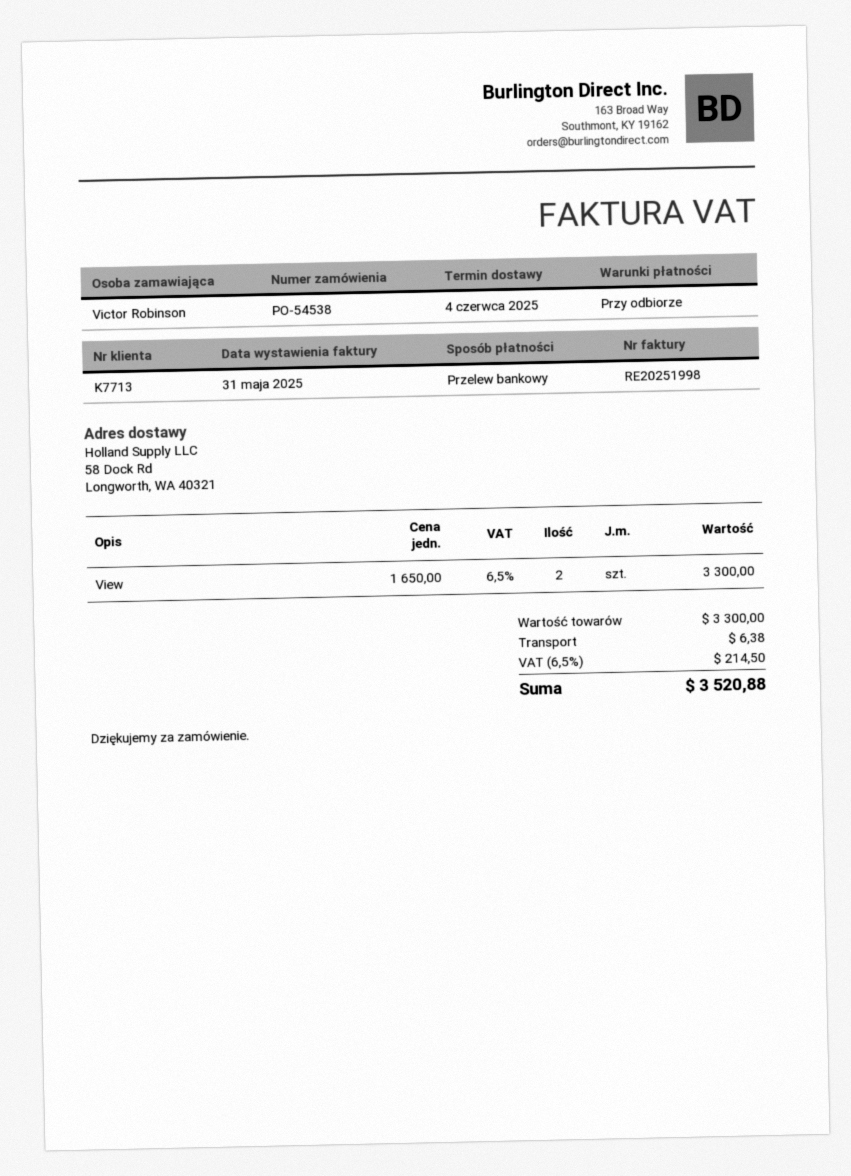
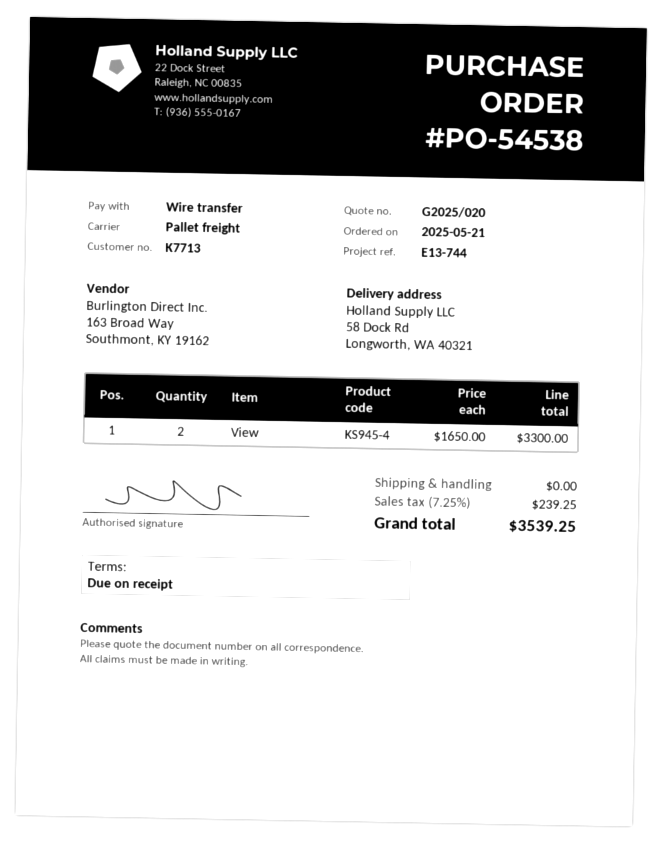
shipping: 6.38 -> 0.00
tax: 6.5% = 214.50 -> 7.25% = 239.25
total: 3520.88 -> 3539.25

